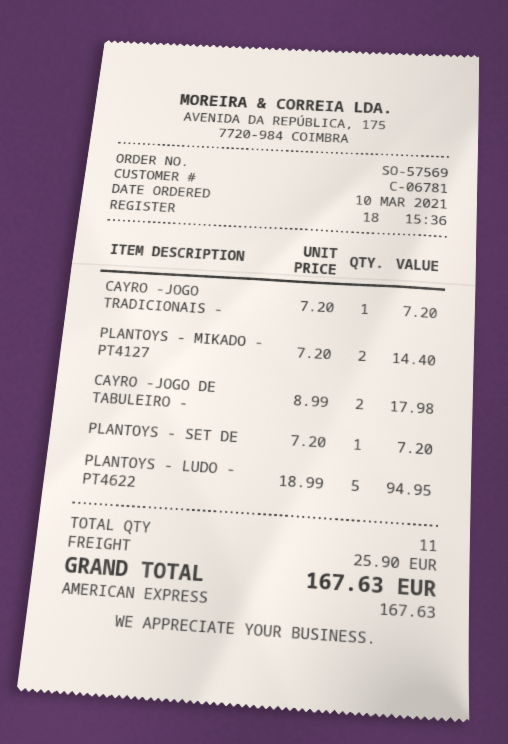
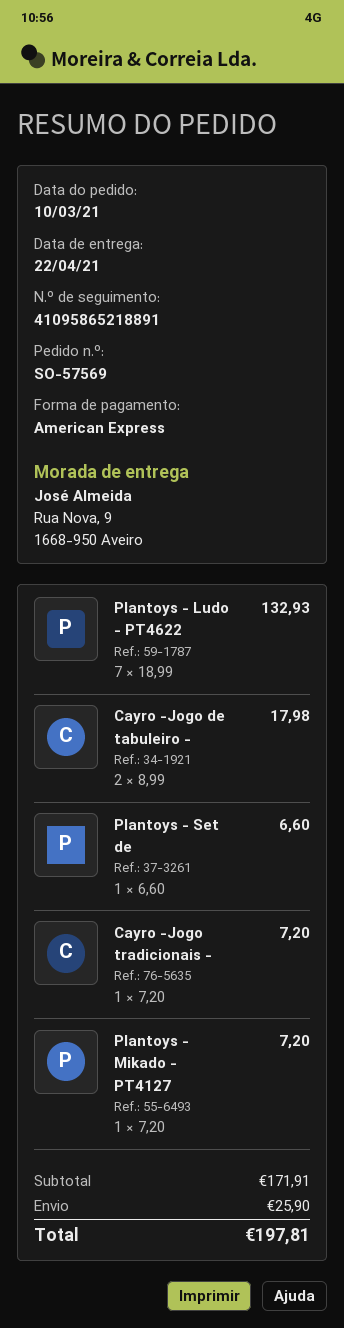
PLANTOYS - MIKADO - PT4127: 2 x 7.20 = 14.40 -> 1 x 7.20 = 7.20
PLANTOYS - SET DE: 1 x 7.20 = 7.20 -> 1 x 6.60 = 6.60
PLANTOYS - LUDO - PT4622: 5 x 18.99 = 94.95 -> 7 x 18.99 = 132.93
total: 167.63 -> 197.81

